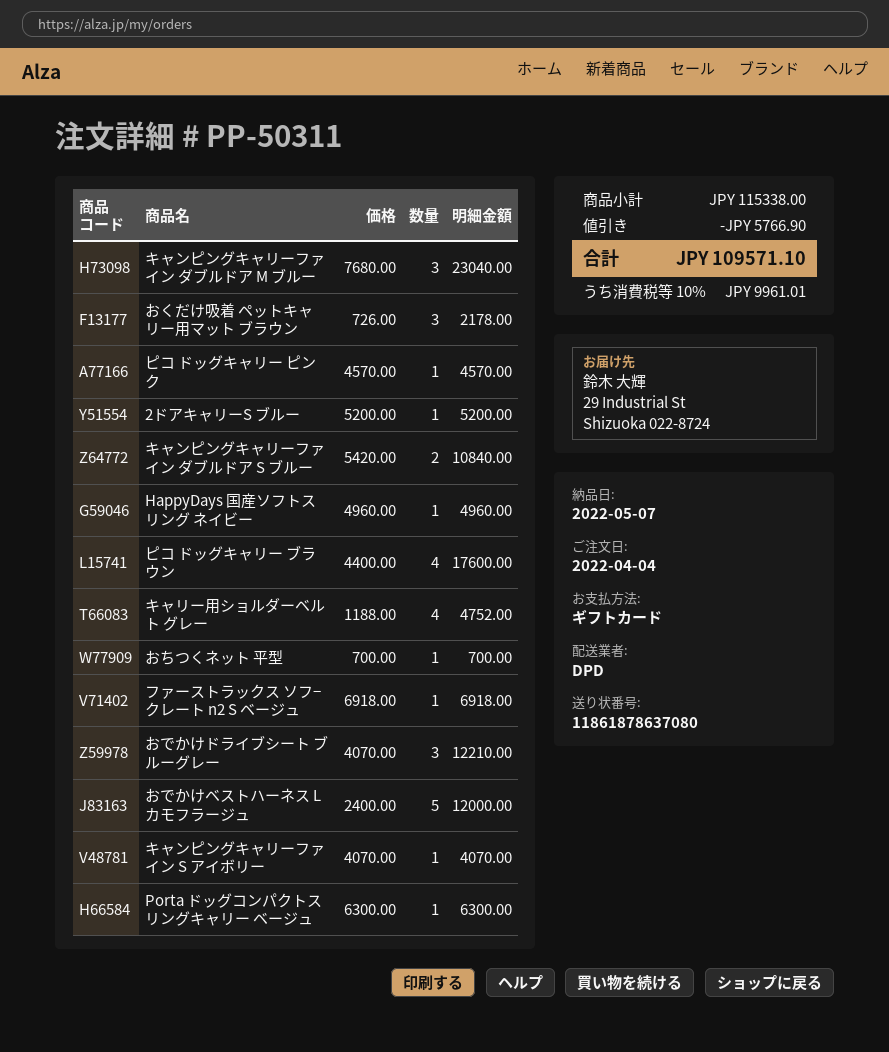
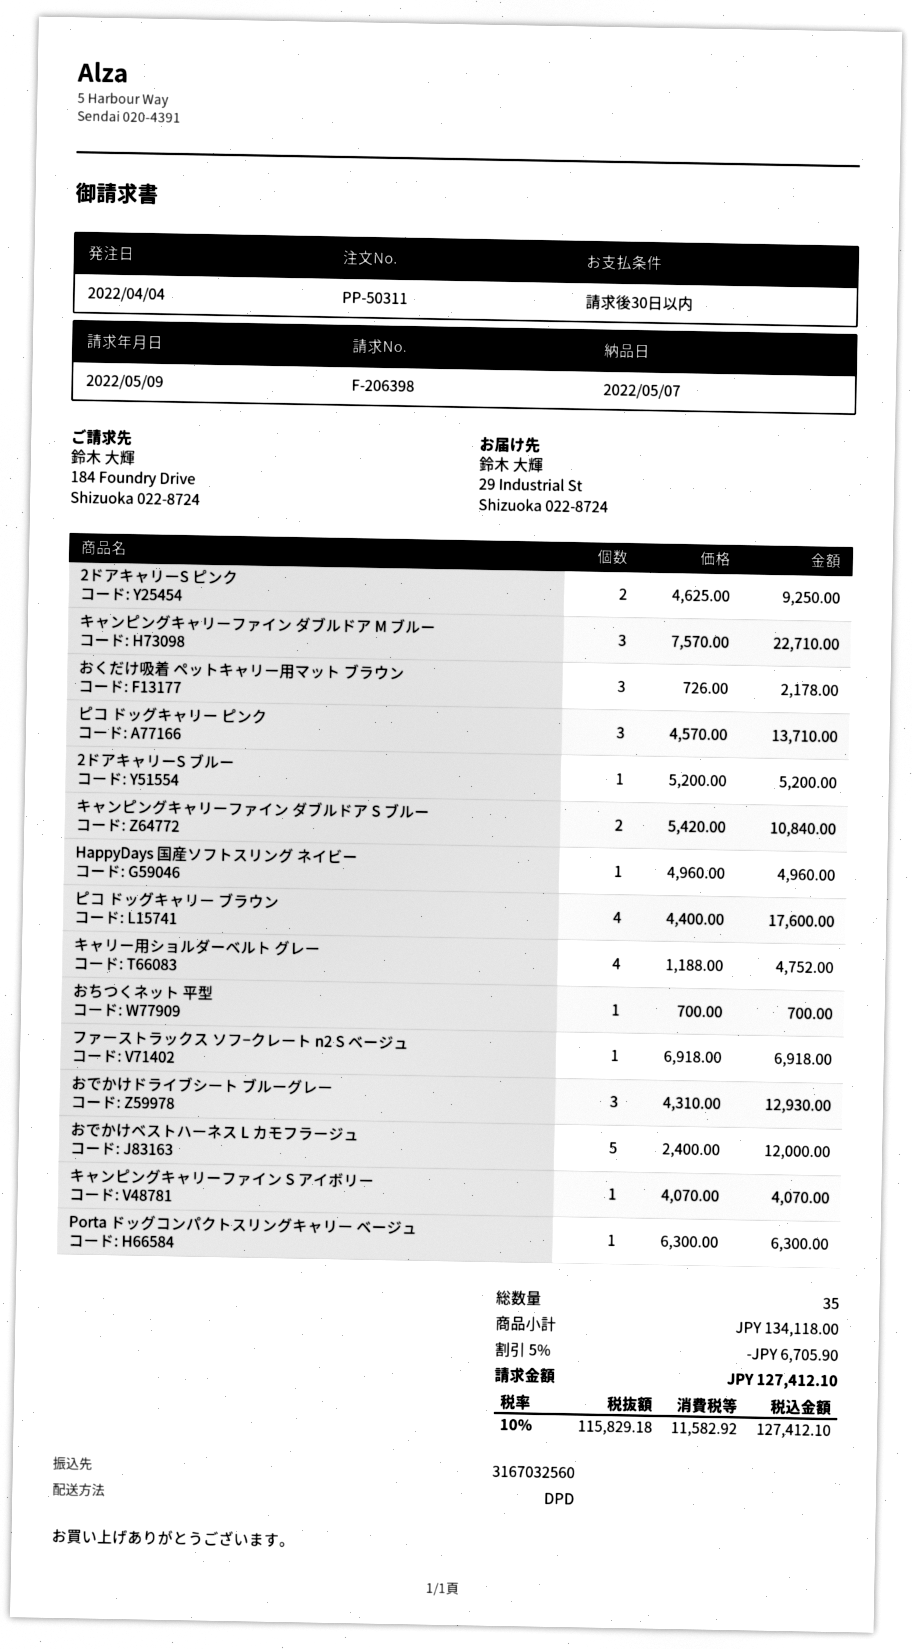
キャンピングキャリーファイン ダブルドア M ブルー: 3 x 7680.00 = 23040.00 -> 3 x 7570.00 = 22710.00
ピコ ドッグキャリー ピンク: 1 x 4570.00 = 4570.00 -> 3 x 4570.00 = 13710.00
おでかけドライブシート ブルーグレー: 3 x 4070.00 = 12210.00 -> 3 x 4310.00 = 12930.00
2ドアキャリーS ピンク: none -> 2 x 4625.00 = 9250.00
subtotal: 115338.00 -> 134118.00
discount: 5766.90 -> 6705.90
tax: 10% = 9961.01 -> 10% = 11582.92
total: 109571.10 -> 127412.10

